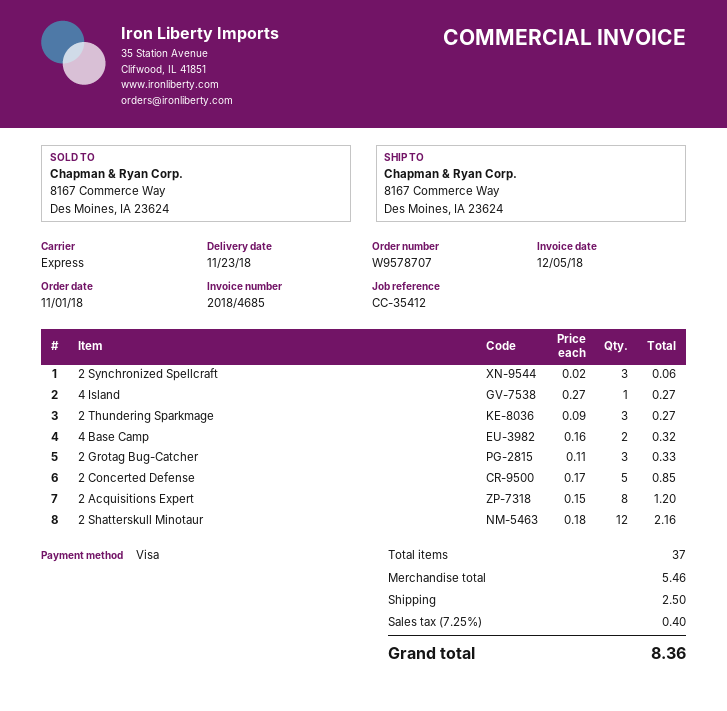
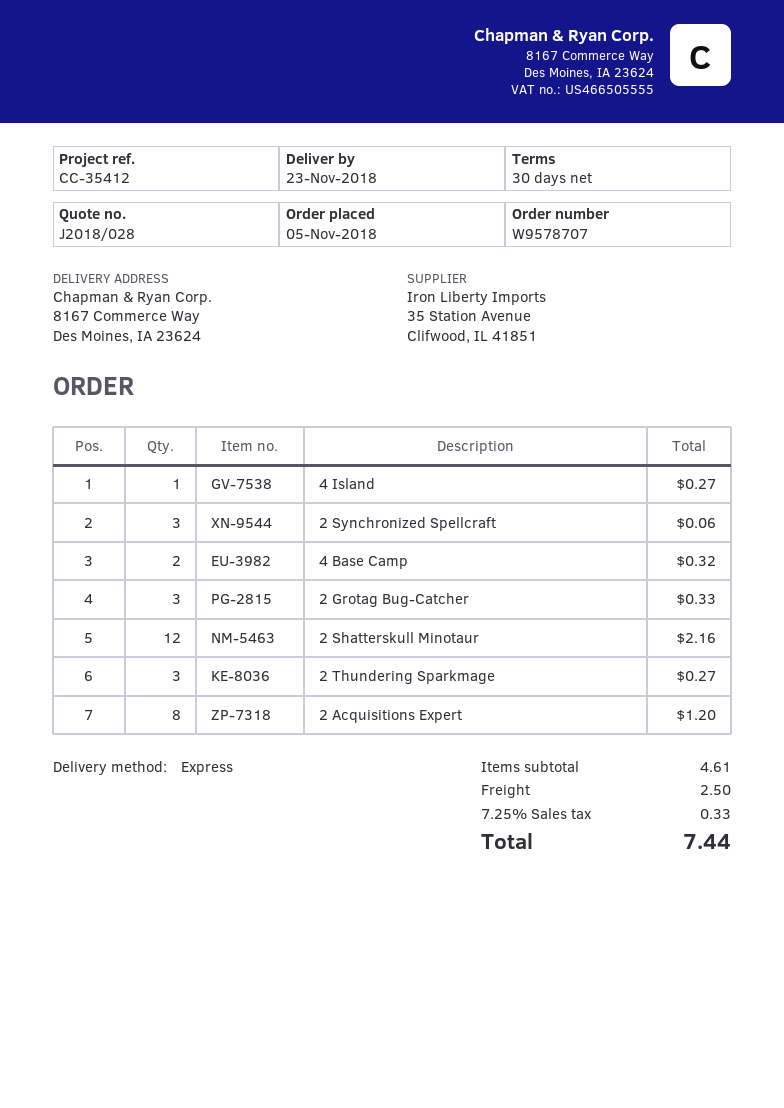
order date: 2018-11-01 -> 2018-11-05
2 Concerted Defense: 5 for 0.85 -> none
subtotal: 5.46 -> 4.61
tax: 7.25% = 0.40 -> 7.25% = 0.33
total: 8.36 -> 7.44

